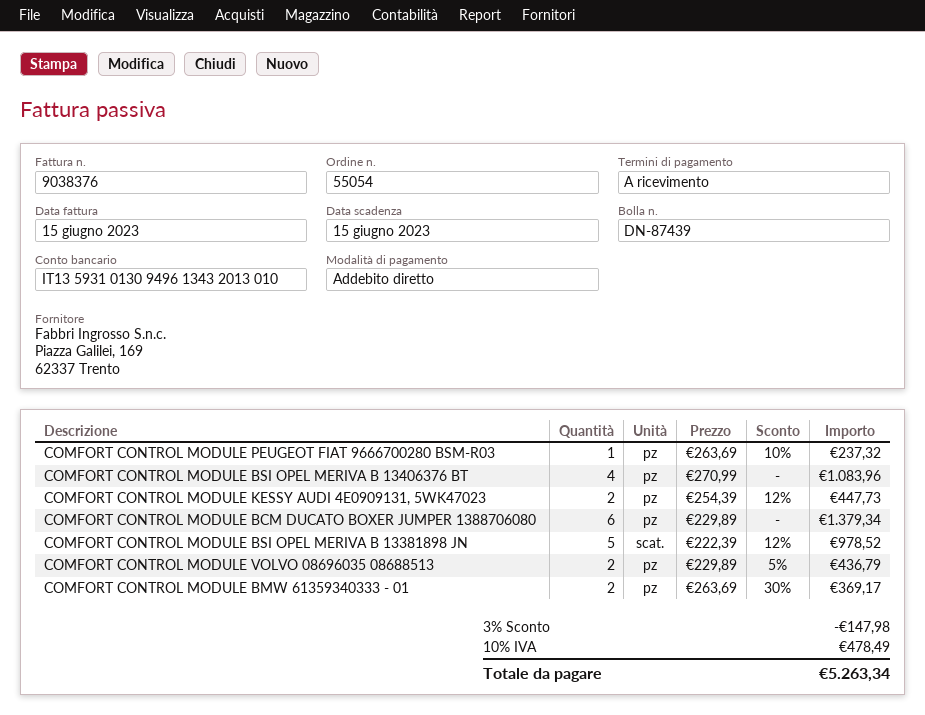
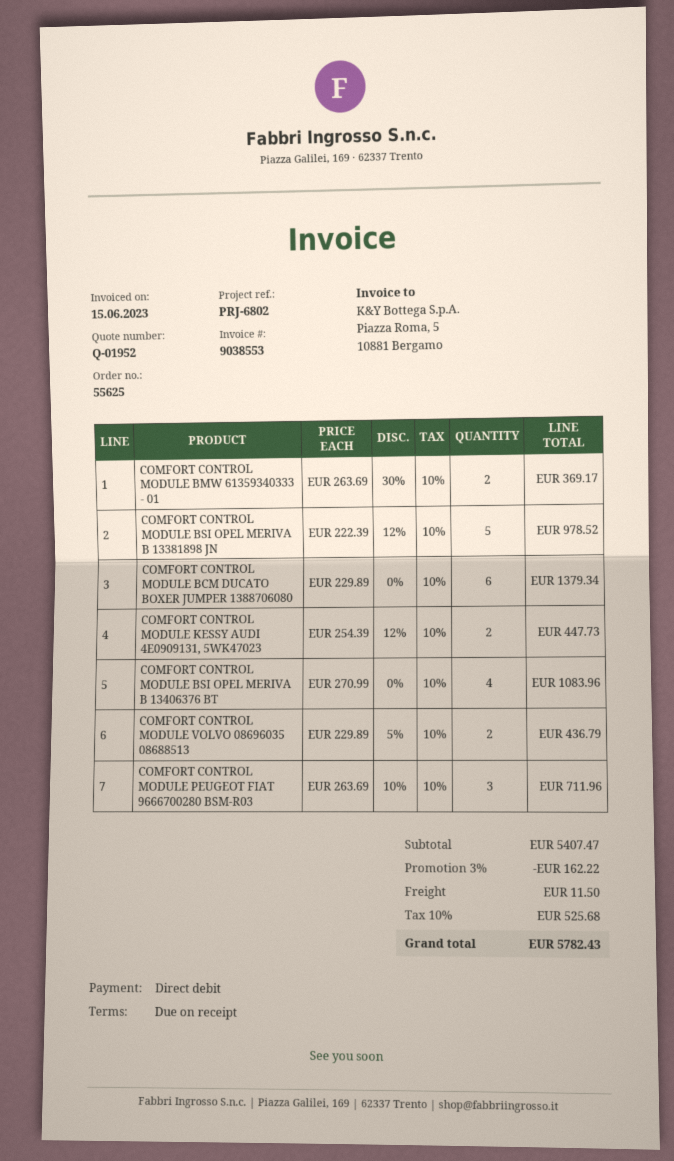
order number: 55054 -> 55625
invoice number: 9038376 -> 9038553
COMFORT CONTROL MODULE PEUGEOT FIAT 9666700280 BSM-R03: 1 x 263.69 - 10% = 237.32 -> 3 x 263.69 - 10% = 711.96
discount: 3% = 147.98 -> 3% = 162.22
shipping: none -> 11.50
tax: 10% = 478.49 -> 10% = 525.68
total: 5263.34 -> 5782.43

